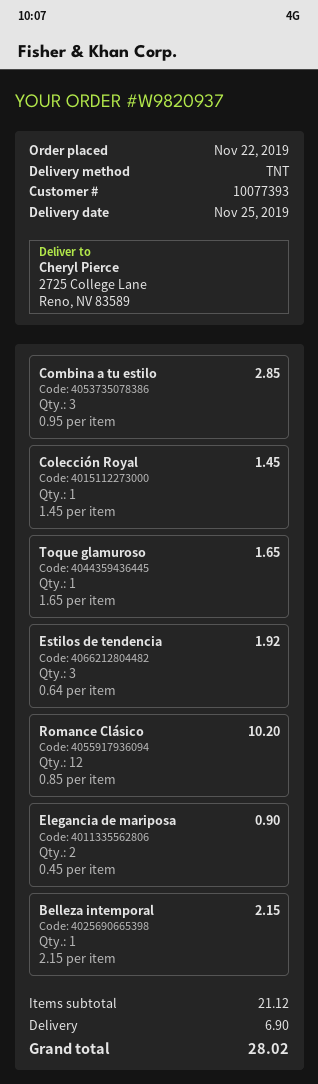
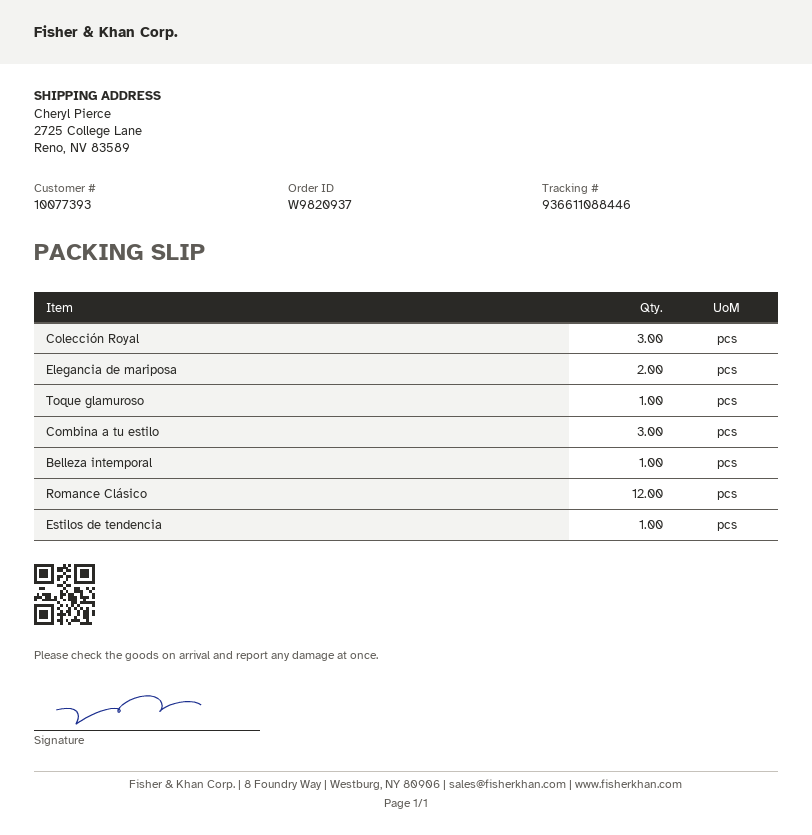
Colección Royal: 1 -> 3
Estilos de tendencia: 3 -> 1

